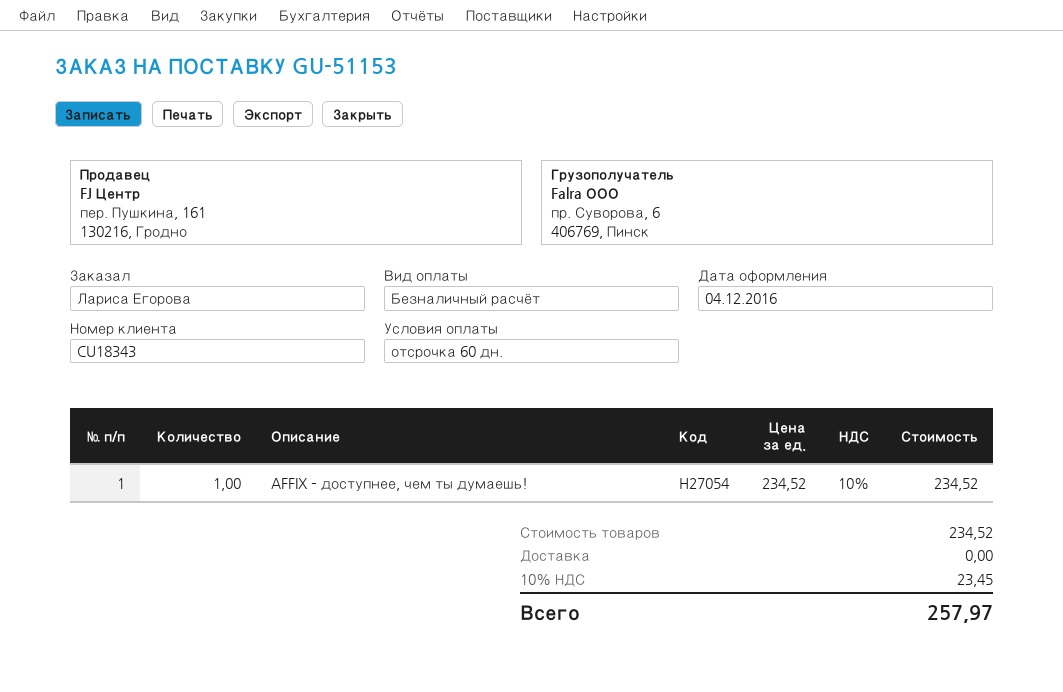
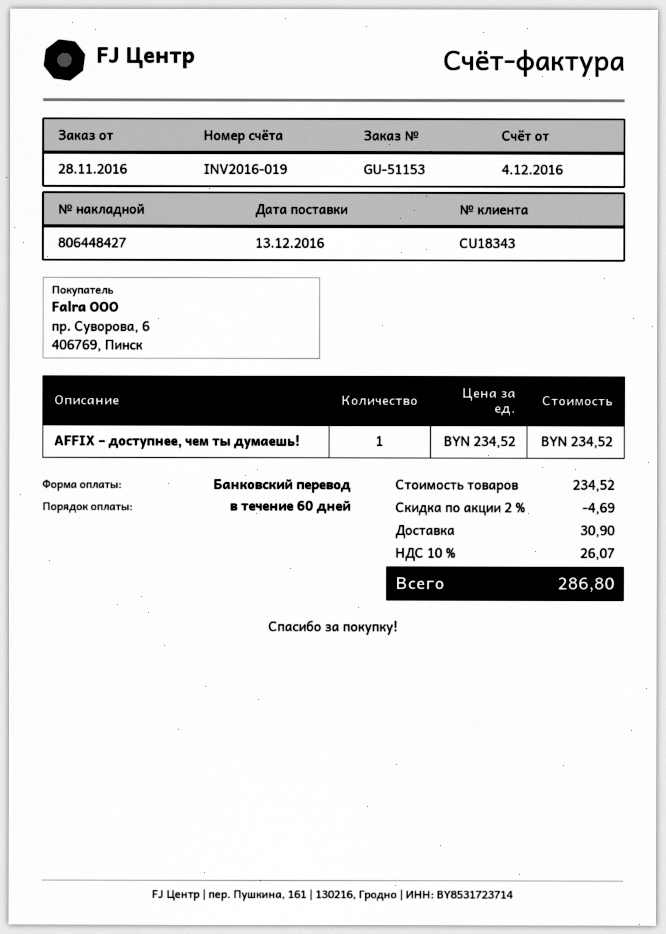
order date: 2016-12-04 -> 2016-11-28
discount: none -> 2% = 4.69
shipping: 0.00 -> 30.90
tax: 10% = 23.45 -> 10% = 26.07
total: 257.97 -> 286.80

